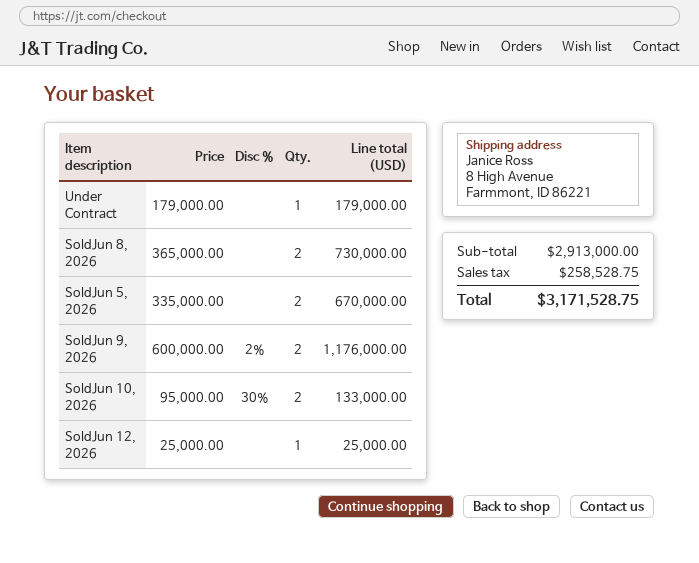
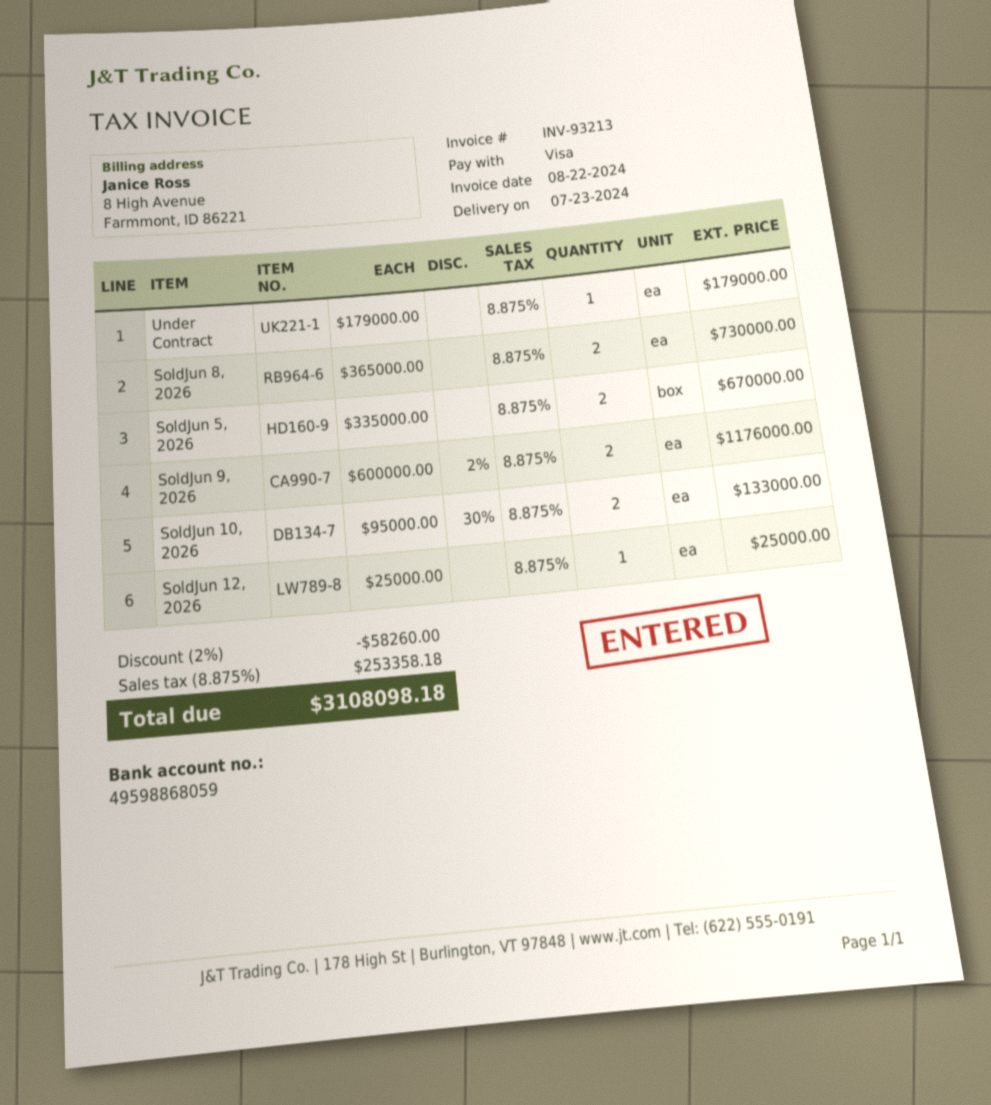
discount: none -> 2% = 58260.00
tax: 258528.75 -> 253358.18
total: 3171528.75 -> 3108098.18

